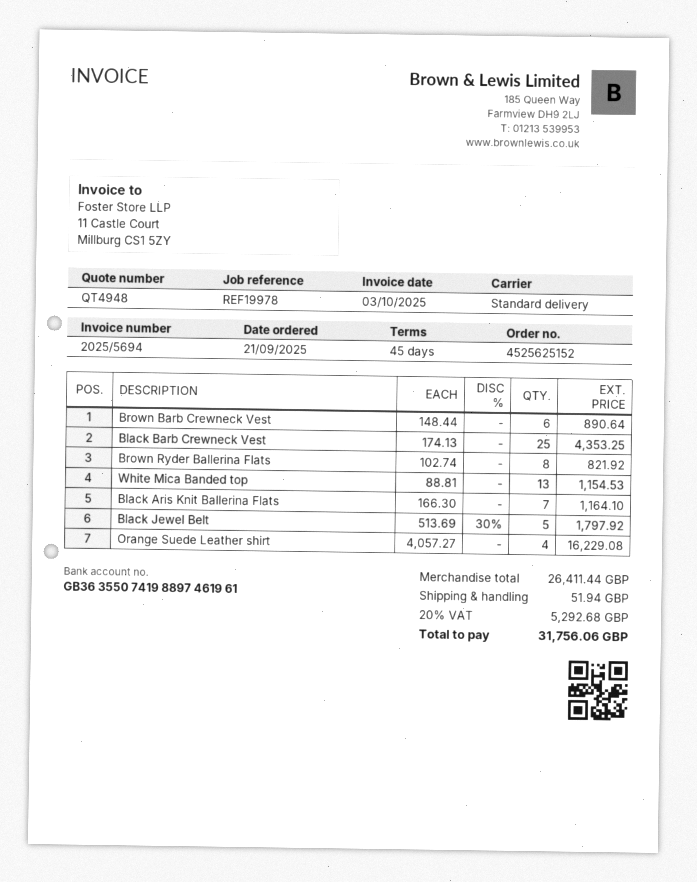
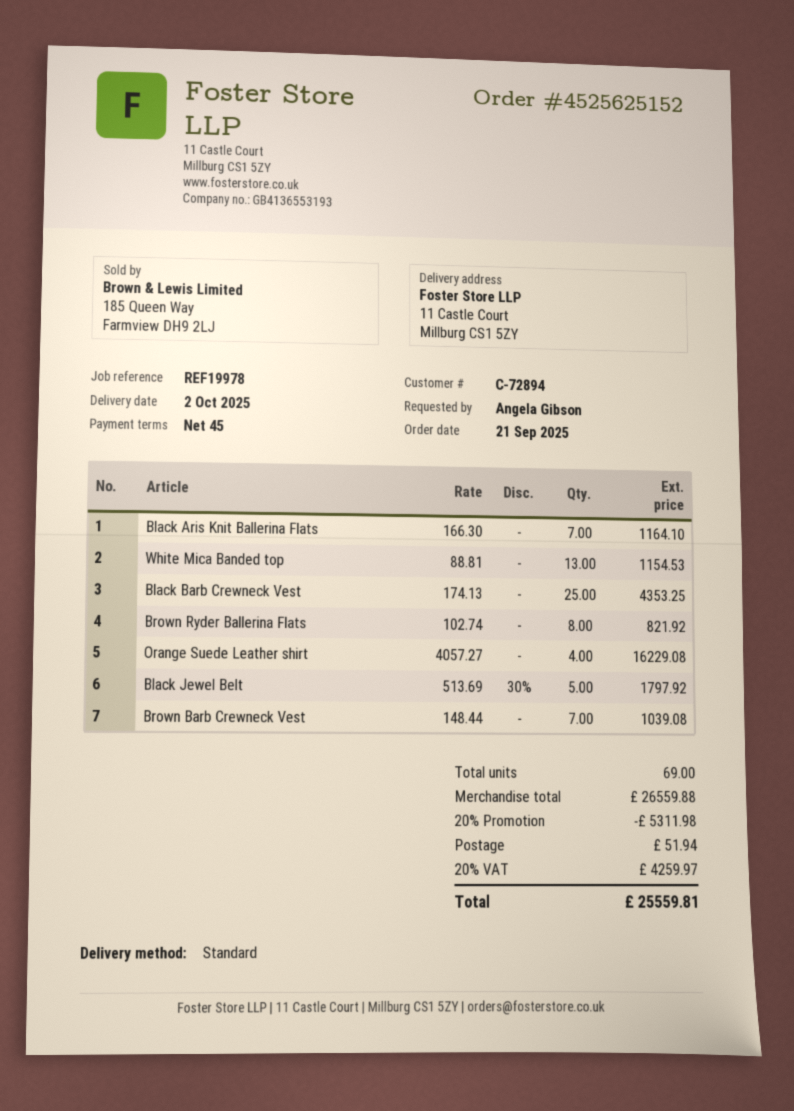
Brown Barb Crewneck Vest: 6 x 148.44 = 890.64 -> 7 x 148.44 = 1039.08
subtotal: 26411.44 -> 26559.88
discount: none -> 20% = 5311.98
tax: 20% = 5292.68 -> 20% = 4259.97
total: 31756.06 -> 25559.81

